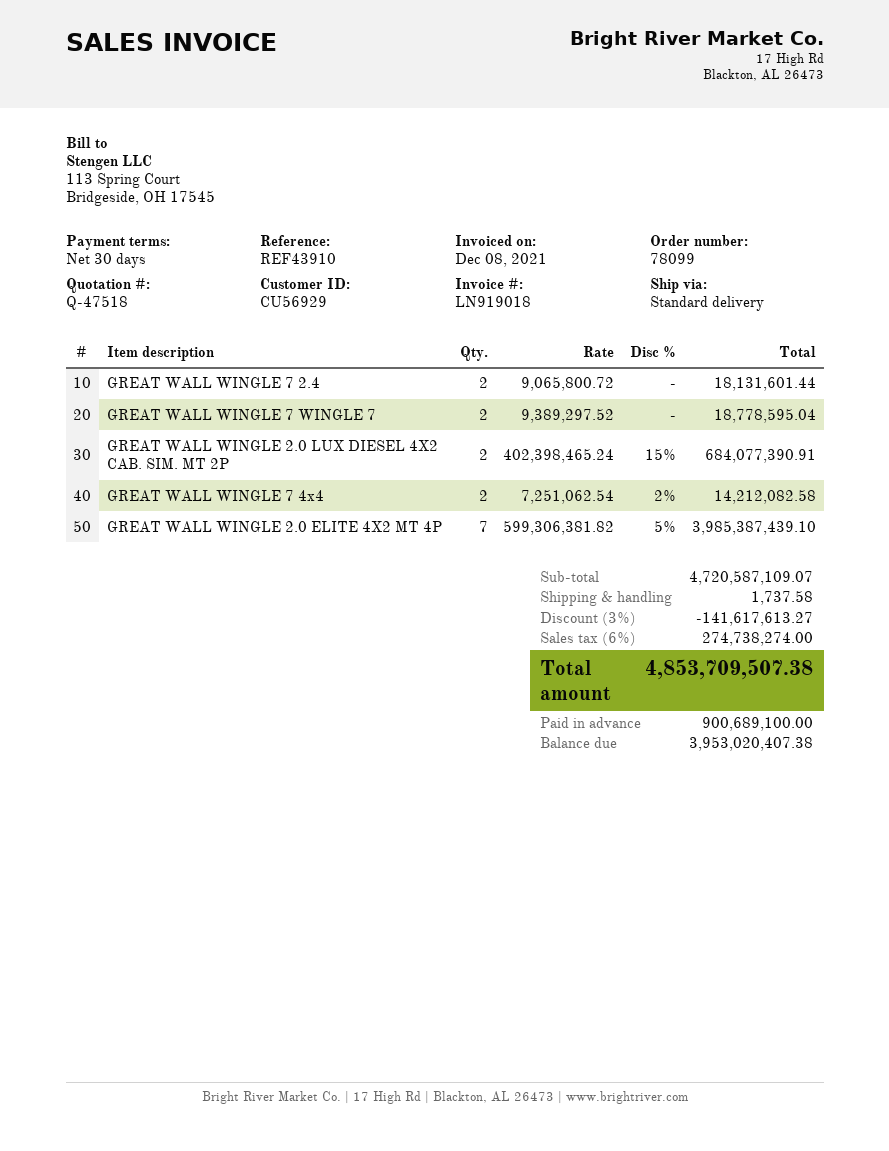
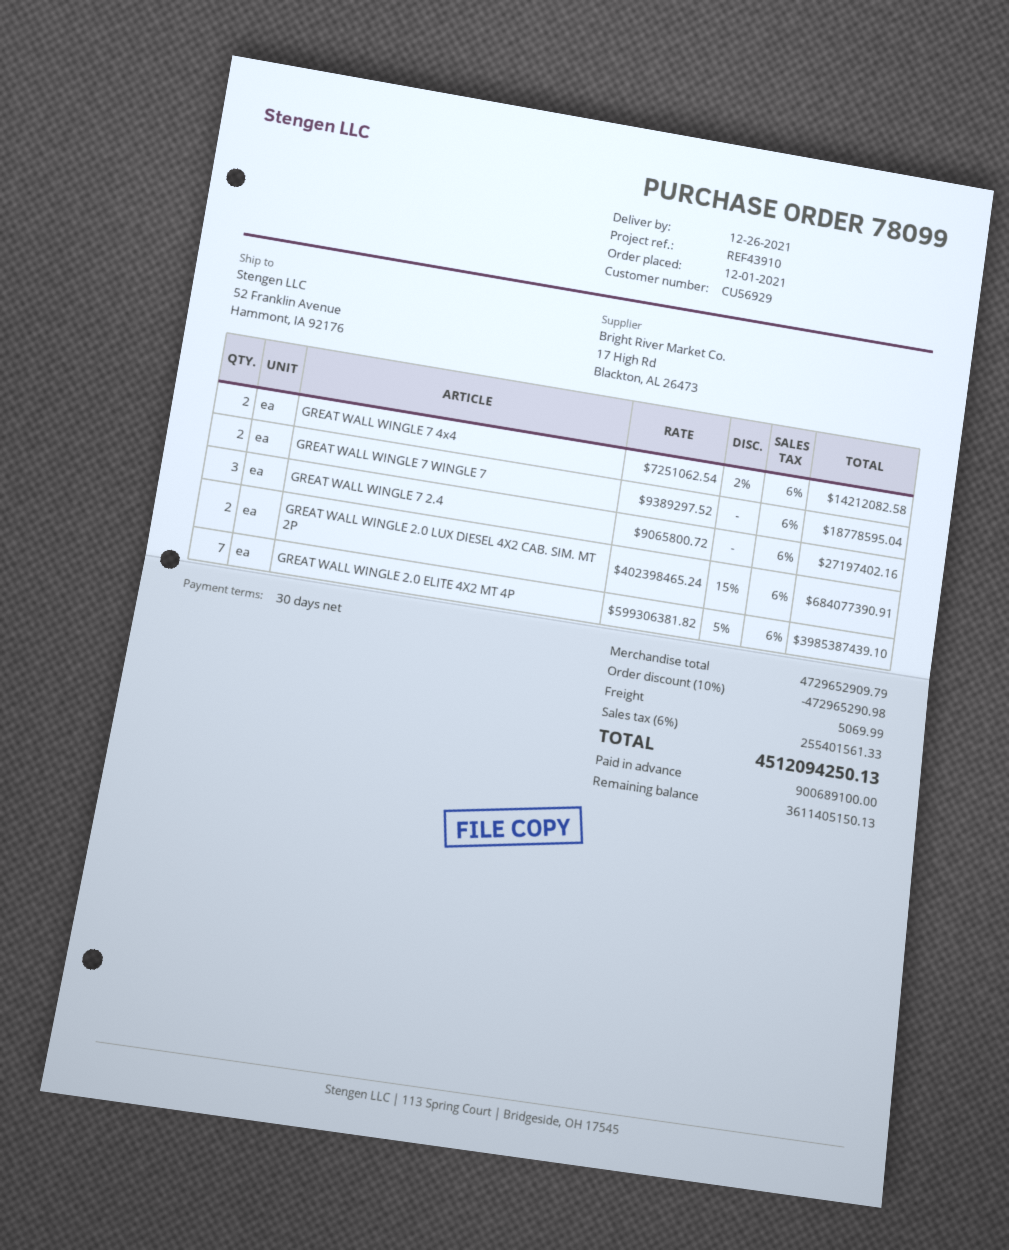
GREAT WALL WINGLE 7 2.4: 2 x 9065800.72 = 18131601.44 -> 3 x 9065800.72 = 27197402.16
subtotal: 4720587109.07 -> 4729652909.79
discount: 3% = 141617613.27 -> 10% = 472965290.98
shipping: 1737.58 -> 5069.99
tax: 6% = 274738274.00 -> 6% = 255401561.33
total: 4853709507.38 -> 4512094250.13
balance: 3953020407.38 -> 3611405150.13

